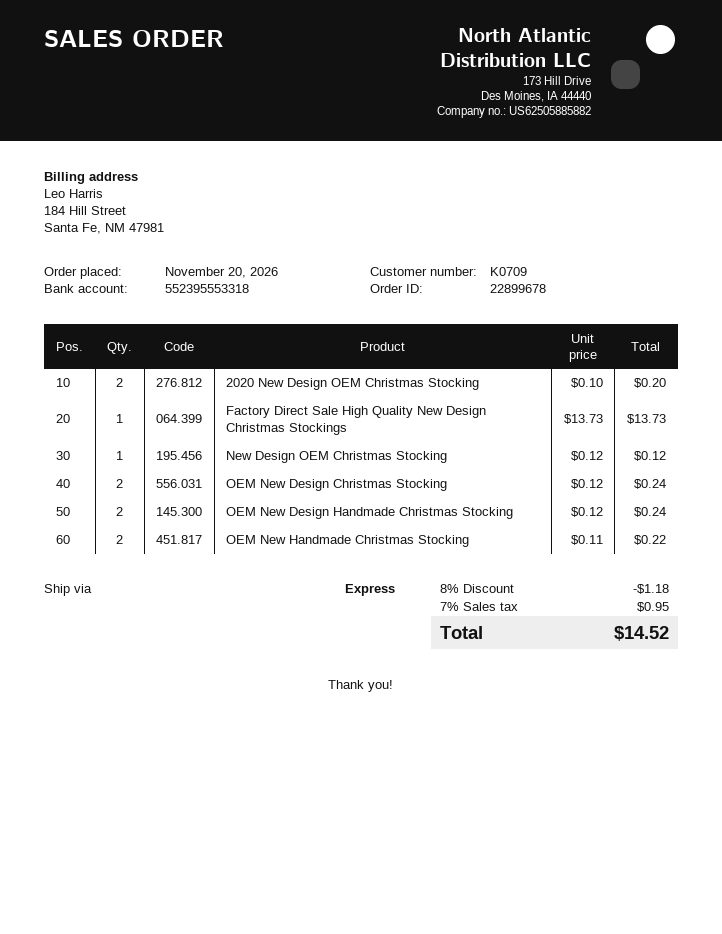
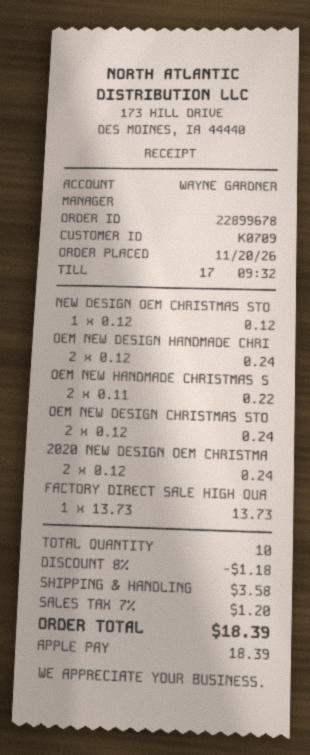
2020 New Design OEM Christmas Stocking: 2 x 0.10 = 0.20 -> 2 x 0.12 = 0.24
shipping: none -> 3.58
tax: 7% = 0.95 -> 7% = 1.20
total: 14.52 -> 18.39

